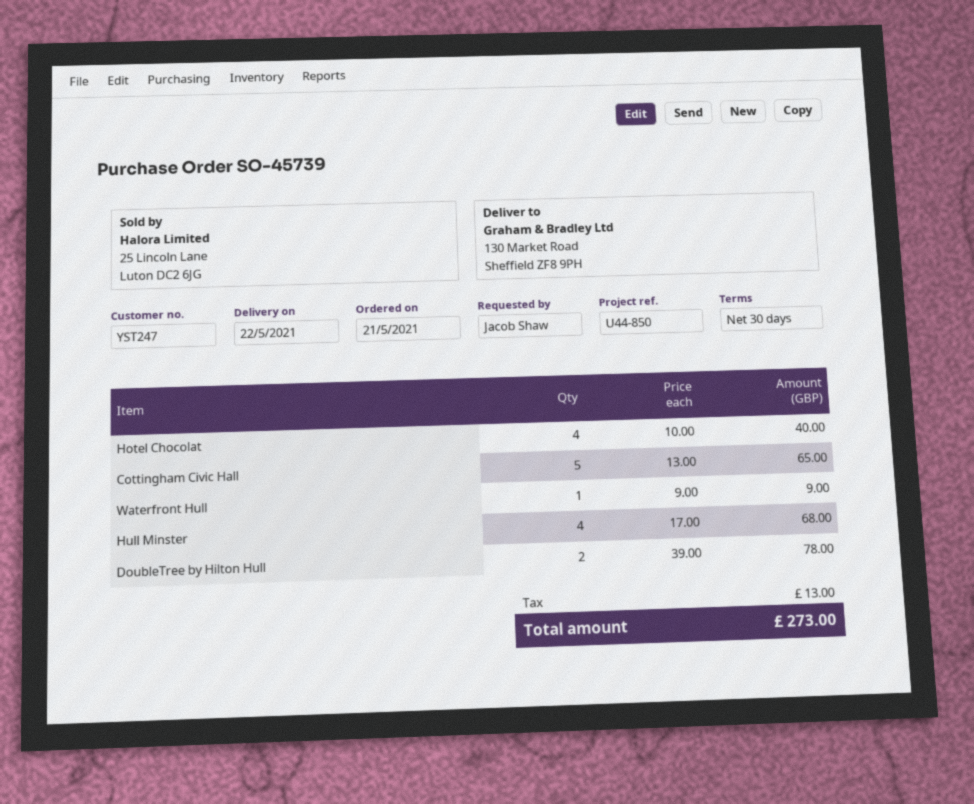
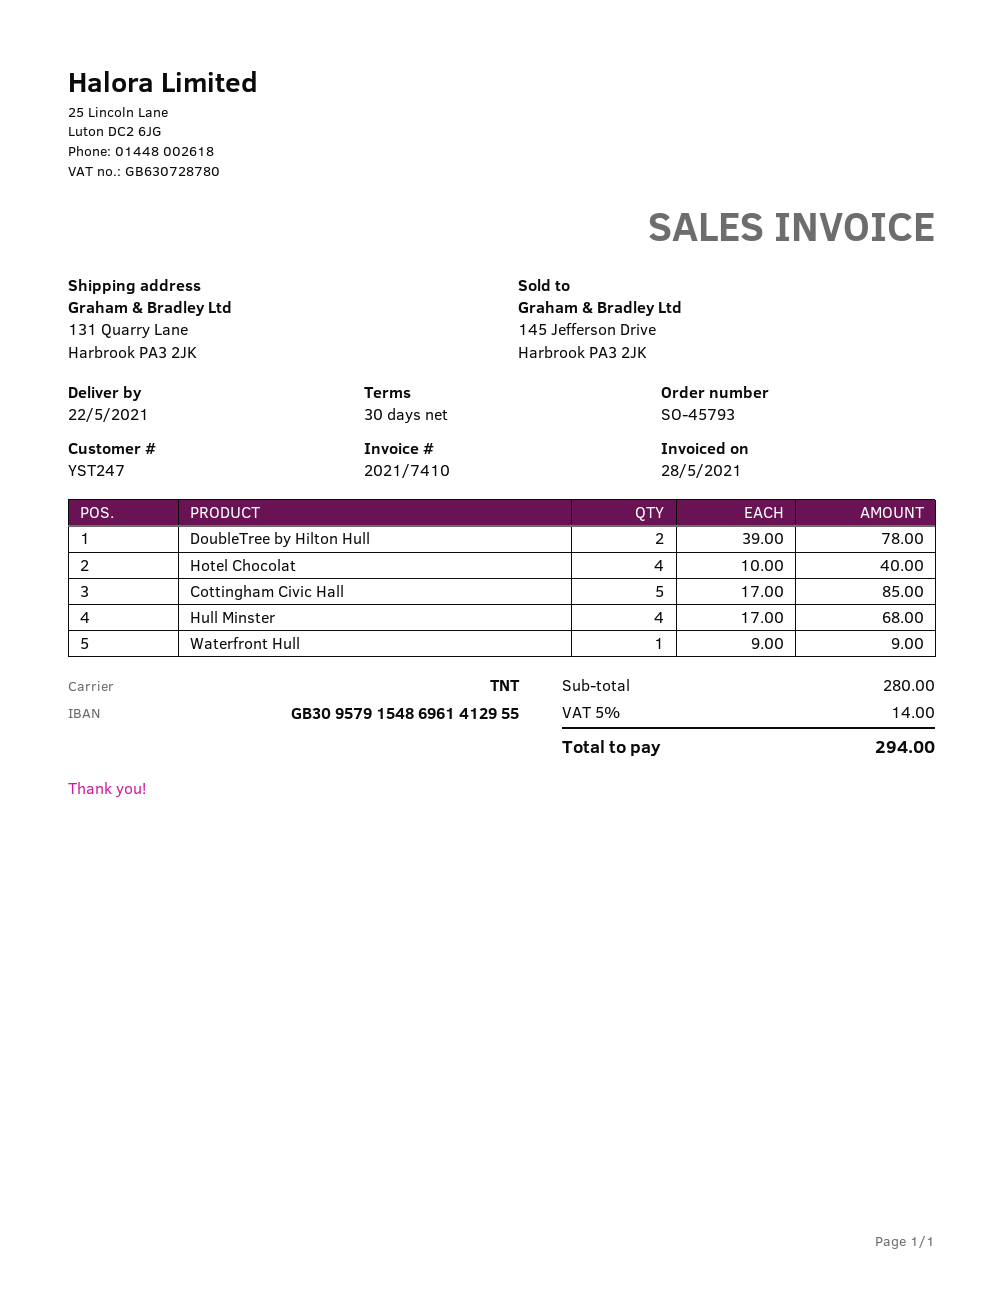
order number: SO-45739 -> SO-45793
ship to: 130 Market Road, Sheffield ZF8 9PH -> 131 Quarry Lane, Harbrook PA3 2JK
Cottingham Civic Hall: 5 x 13.00 = 65.00 -> 5 x 17.00 = 85.00
tax: 13.00 -> 14.00
total: 273.00 -> 294.00

